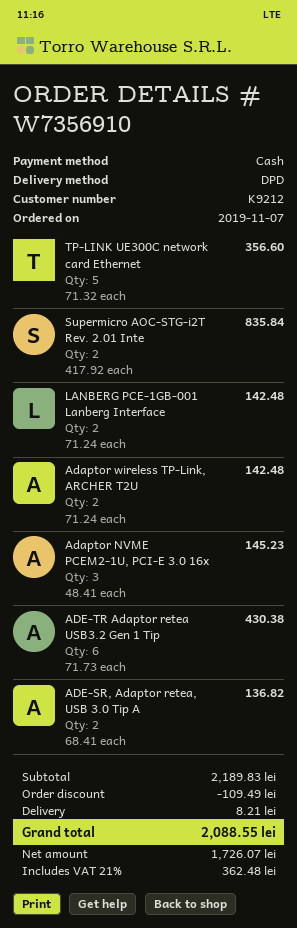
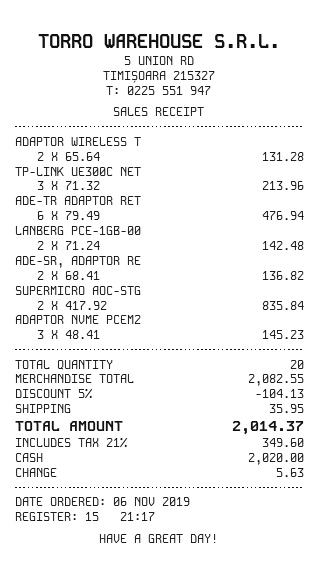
order date: 2019-11-07 -> 2019-11-06
TP-LINK UE300C network card Ethernet: 5 x 71.32 = 356.60 -> 3 x 71.32 = 213.96
Adaptor wireless TP-Link, ARCHER T2U: 2 x 71.24 = 142.48 -> 2 x 65.64 = 131.28
ADE-TR Adaptor retea USB3.2 Gen 1 Tip: 6 x 71.73 = 430.38 -> 6 x 79.49 = 476.94
subtotal: 2189.83 -> 2082.55
discount: 109.49 -> 104.13
shipping: 8.21 -> 35.95
tax: 21% = 362.48 -> 21% = 349.60
total: 2088.55 -> 2014.37

